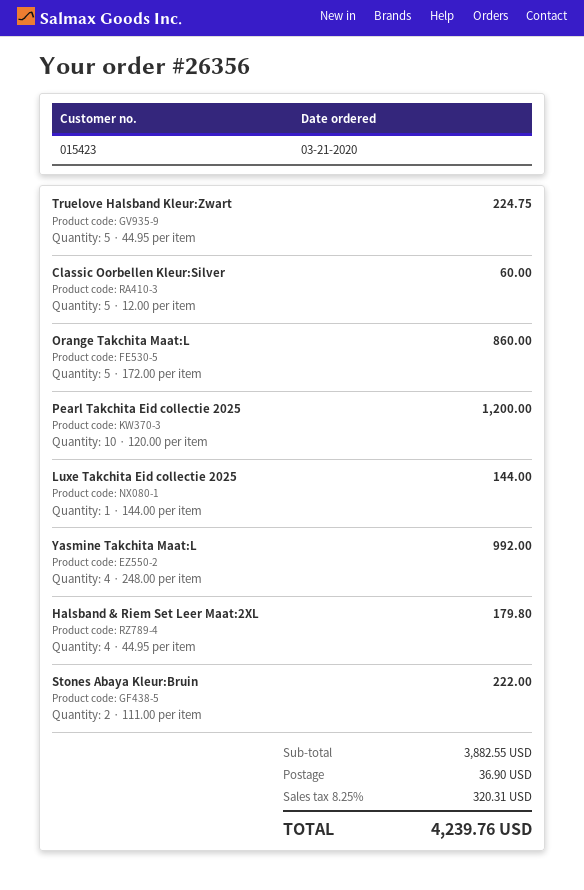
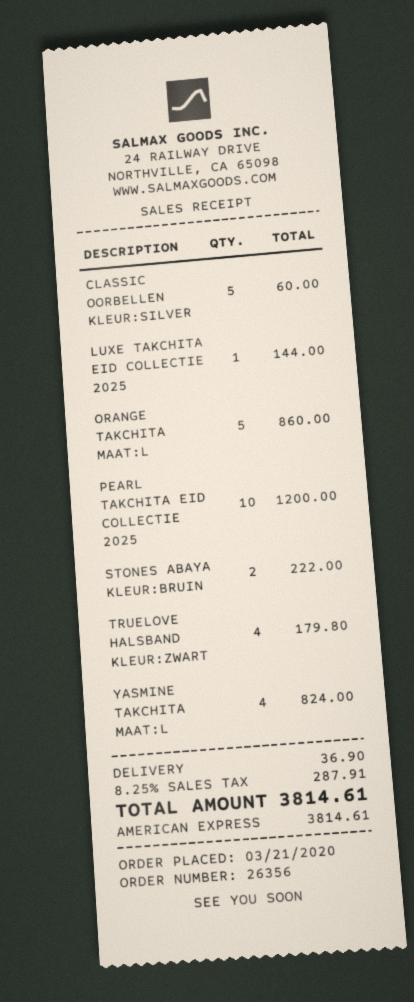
Truelove Halsband Kleur:Zwart: 5 for 224.75 -> 4 for 179.80
Yasmine Takchita Maat:L: 4 for 992.00 -> 4 for 824.00
Halsband & Riem Set Leer Maat:2XL: 4 for 179.80 -> none
tax: 8.25% = 320.31 -> 8.25% = 287.91
total: 4239.76 -> 3814.61

